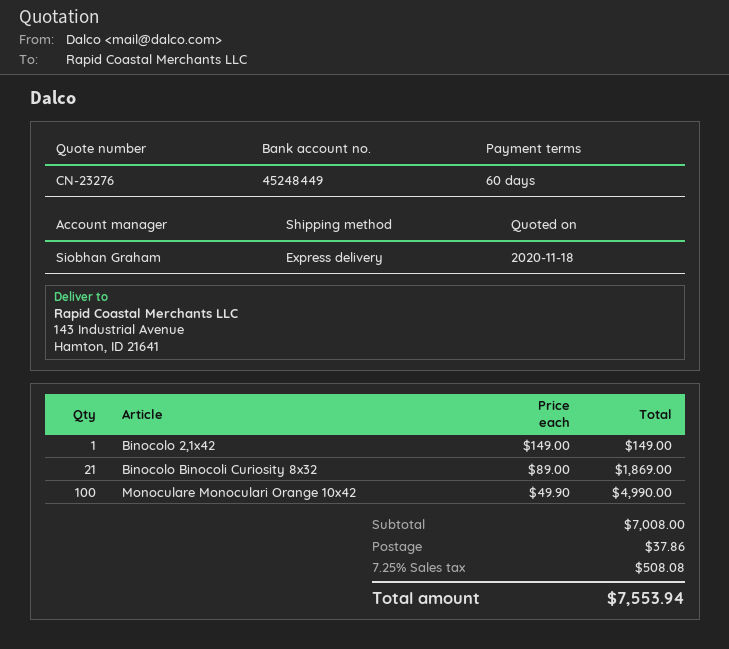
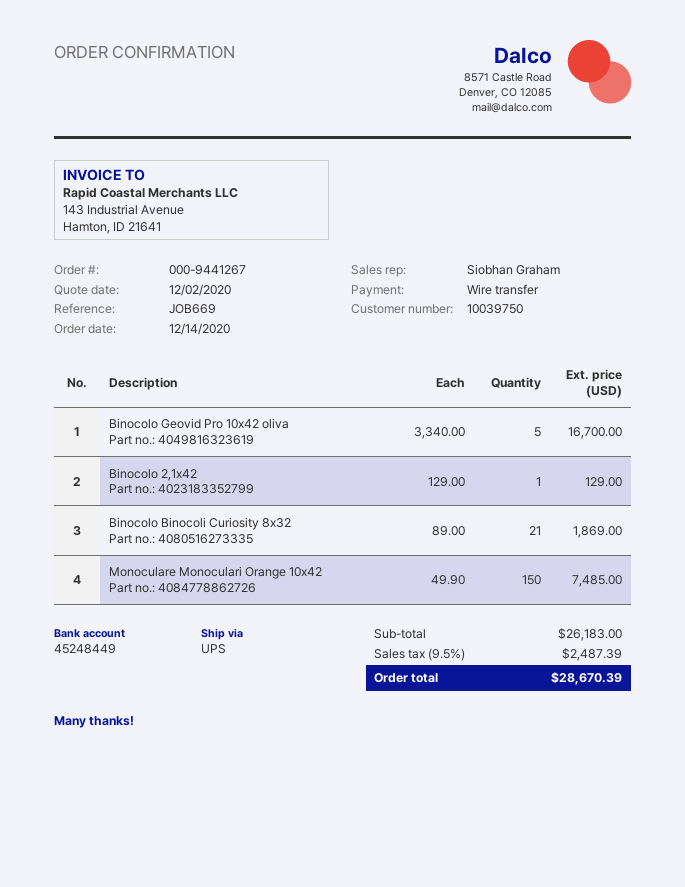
quote date: 2020-11-18 -> 2020-12-02
shipping method: express -> UPS
Binocolo 2,1x42: 1 x 149.00 = 149.00 -> 1 x 129.00 = 129.00
Monoculare Monoculari Orange 10x42: 100 x 49.90 = 4990.00 -> 150 x 49.90 = 7485.00
Binocolo Geovid Pro 10x42 oliva: none -> 5 x 3340.00 = 16700.00
subtotal: 7008.00 -> 26183.00
shipping: 37.86 -> none
tax: 7.25% = 508.08 -> 9.5% = 2487.39
total: 7553.94 -> 28670.39

